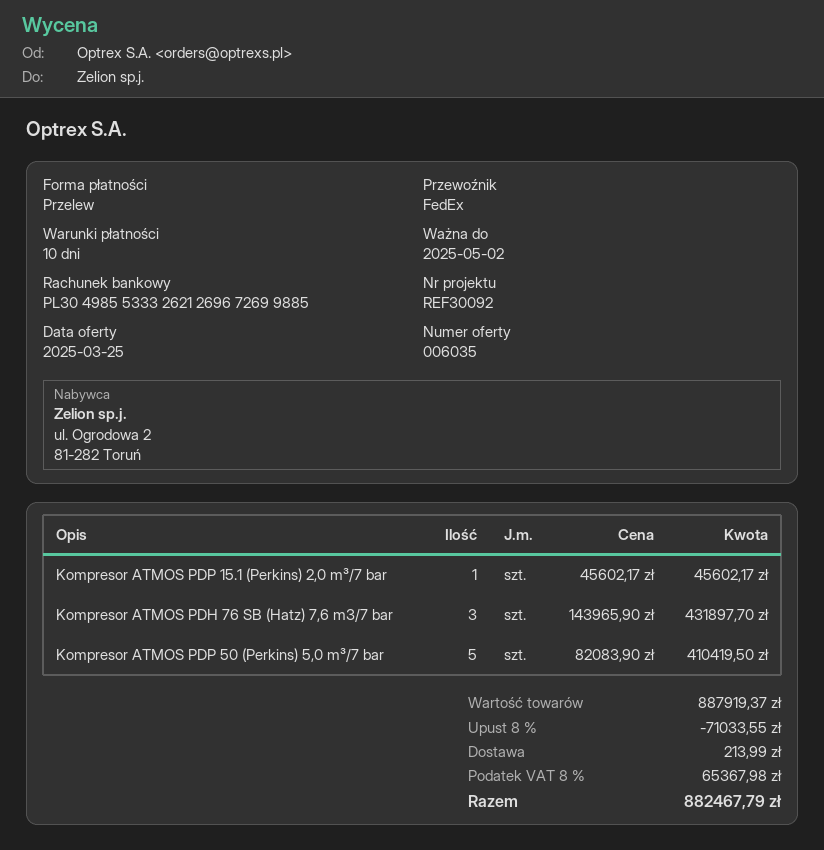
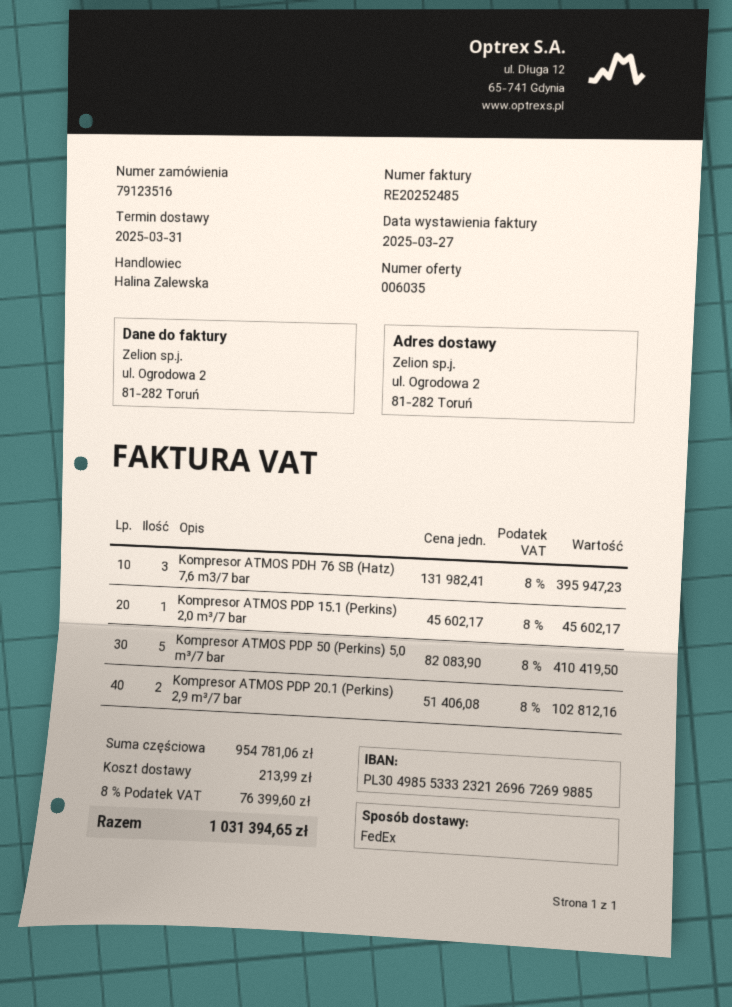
bank account: PL30498553332621269672699885 -> PL30498553332321269672699885
Kompresor ATMOS PDH 76 SB (Hatz) 7,6 m3/7 bar: 3 x 143965.90 = 431897.70 -> 3 x 131982.41 = 395947.23
Kompresor ATMOS PDP 20.1 (Perkins) 2,9 m³/7 bar: none -> 2 x 51406.08 = 102812.16
subtotal: 887919.37 -> 954781.06
discount: 8% = 71033.55 -> none
tax: 8% = 65367.98 -> 8% = 76399.60
total: 882467.79 -> 1031394.65

